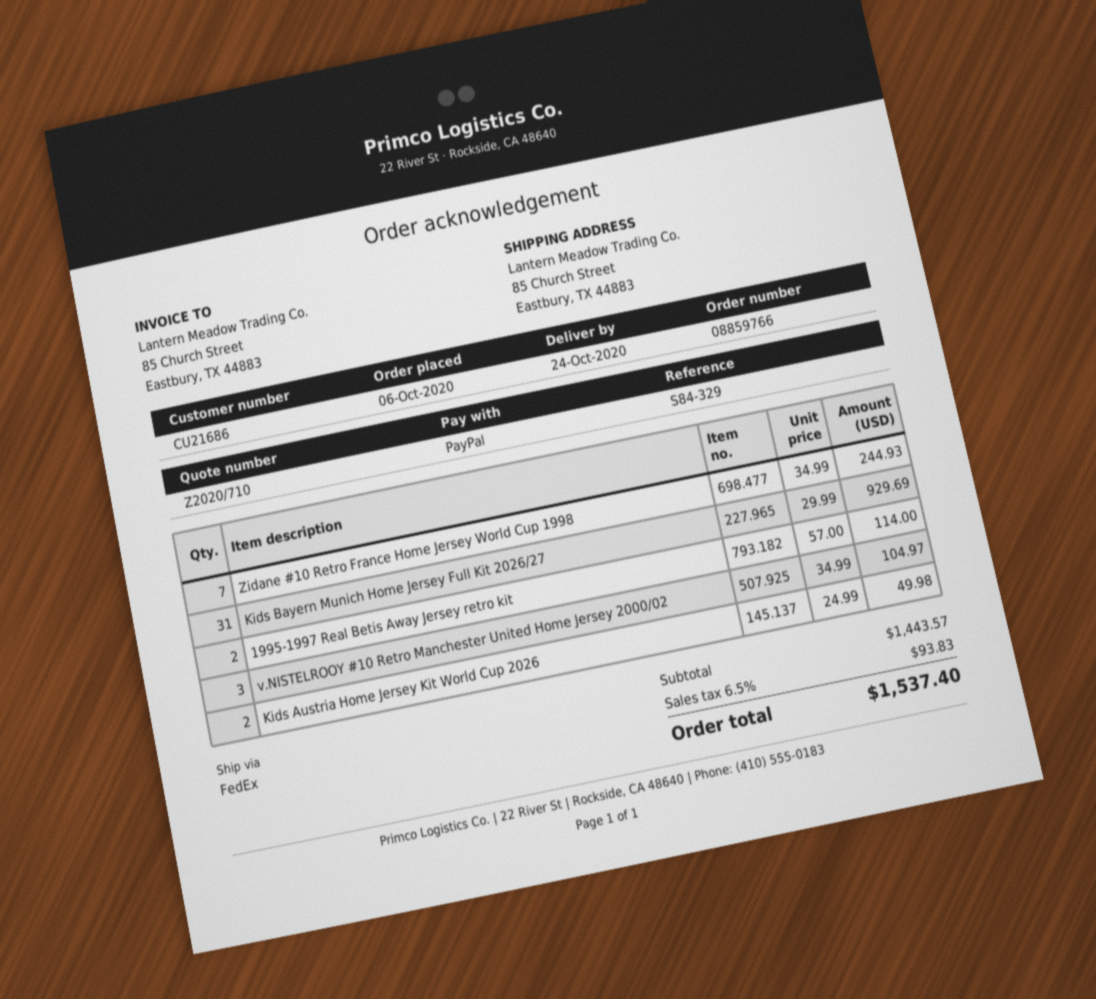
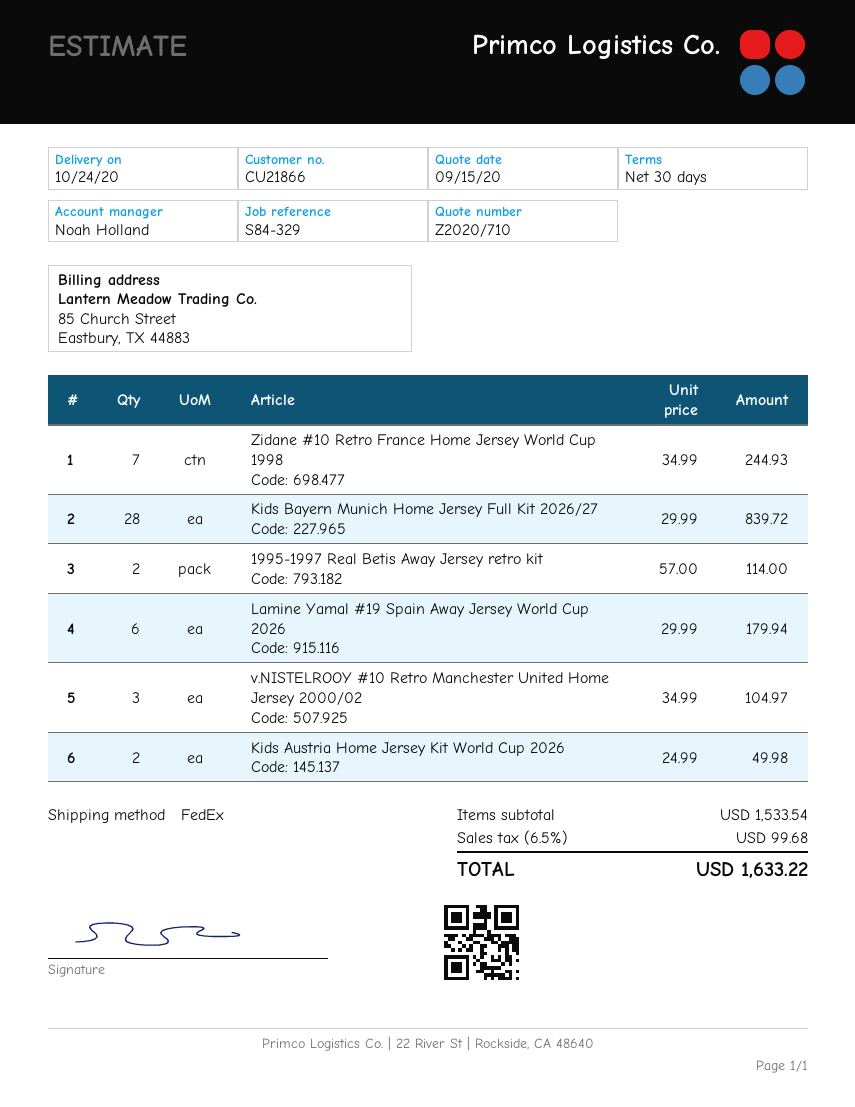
customer number: CU21686 -> CU21866
Kids Bayern Munich Home Jersey Full Kit 2026/27: 31 x 29.99 = 929.69 -> 28 x 29.99 = 839.72
Lamine Yamal #19 Spain Away Jersey World Cup 2026: none -> 6 x 29.99 = 179.94
subtotal: 1443.57 -> 1533.54
tax: 6.5% = 93.83 -> 6.5% = 99.68
total: 1537.40 -> 1633.22

